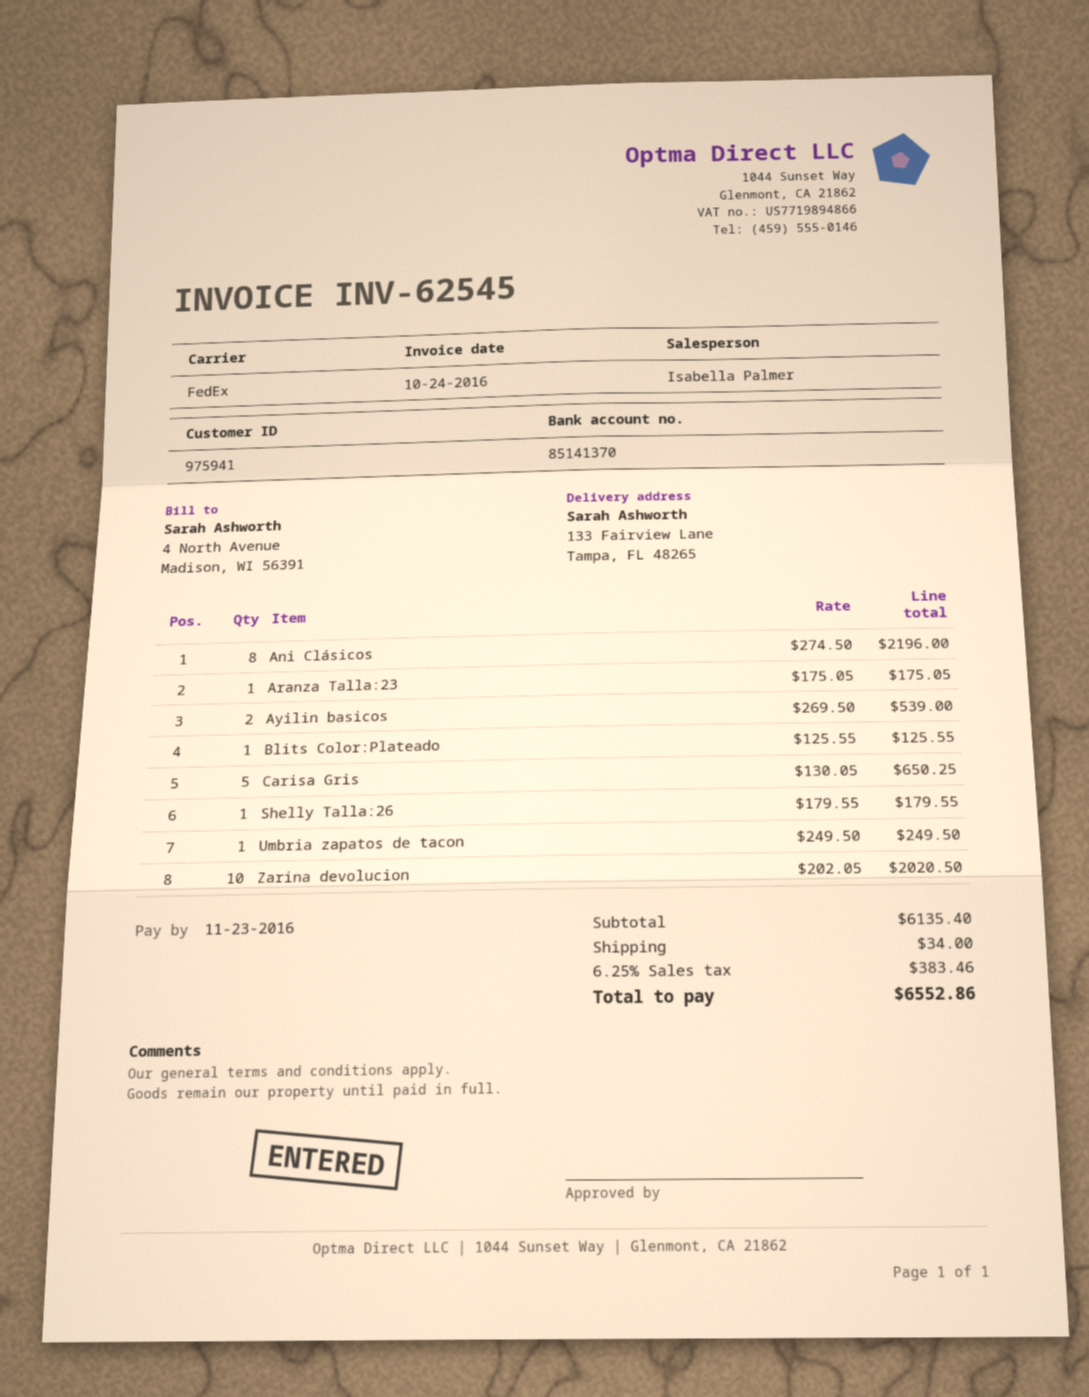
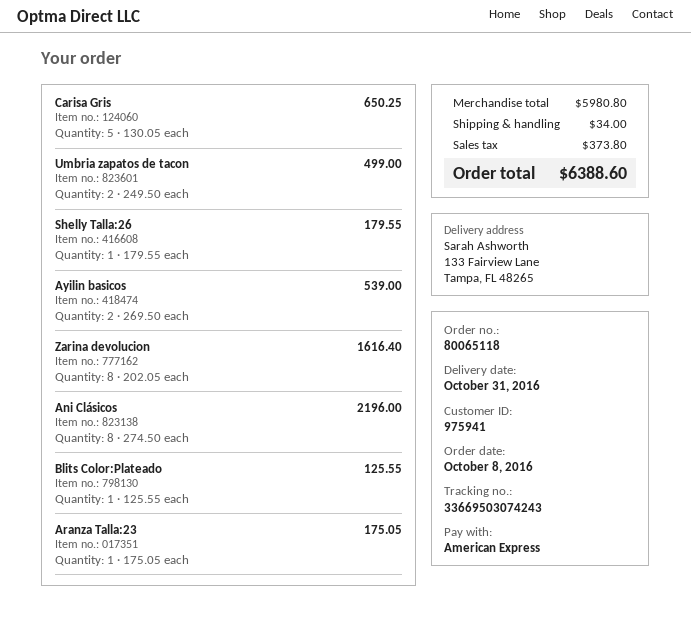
Umbria zapatos de tacon: 1 x 249.50 = 249.50 -> 2 x 249.50 = 499.00
Zarina devolucion: 10 x 202.05 = 2020.50 -> 8 x 202.05 = 1616.40
subtotal: 6135.40 -> 5980.80
tax: 383.46 -> 373.80
total: 6552.86 -> 6388.60

